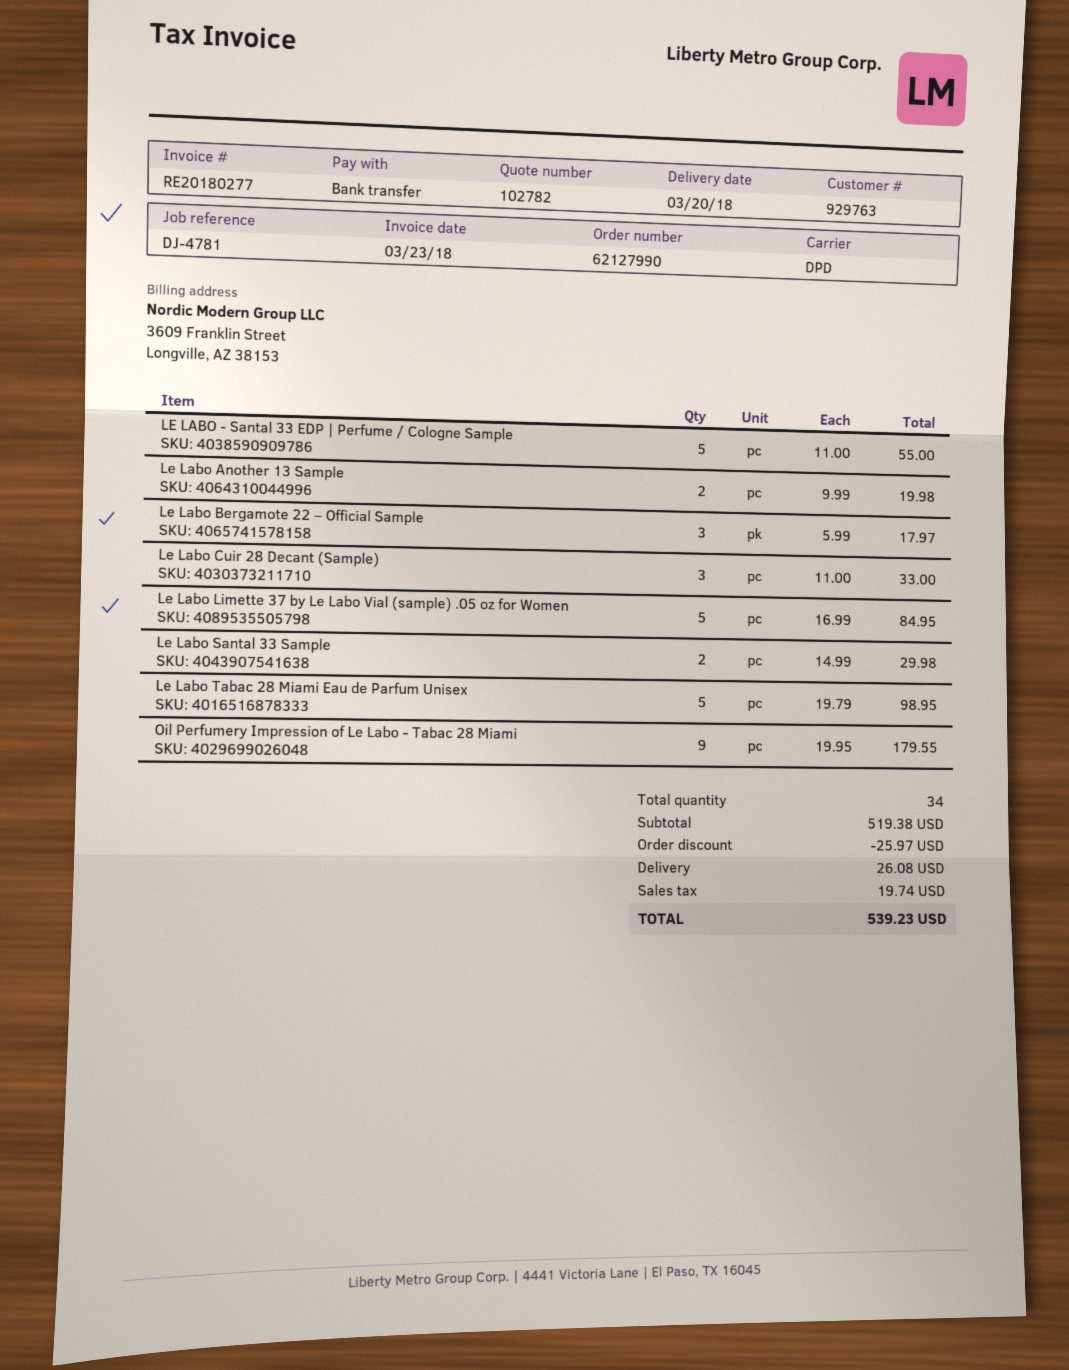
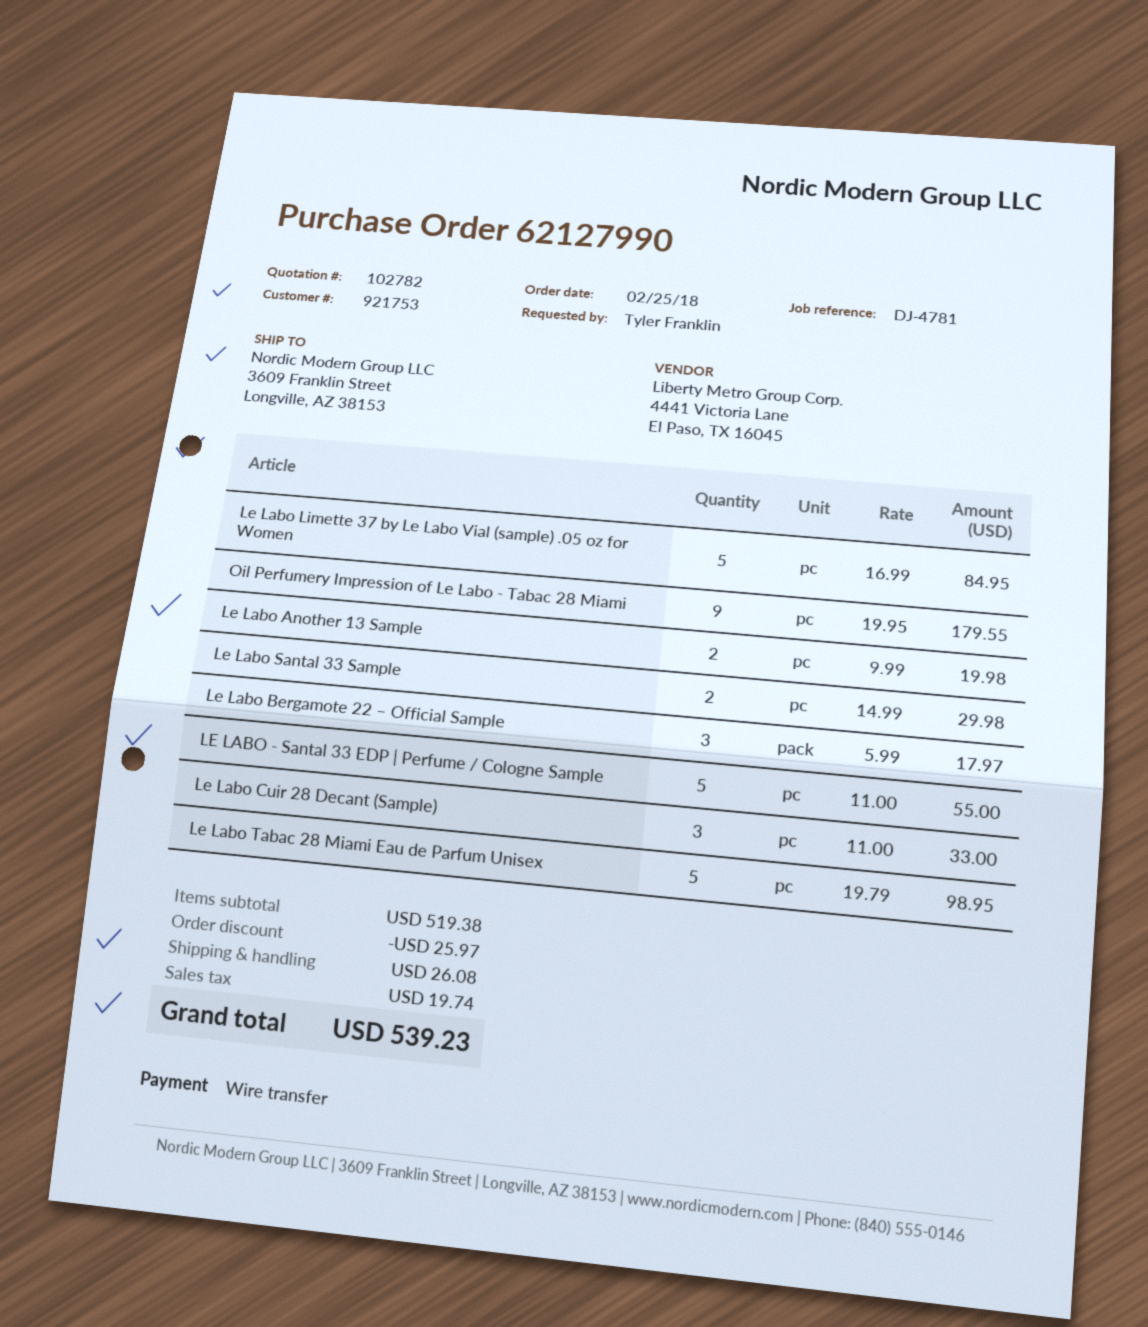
customer number: 929763 -> 921753

